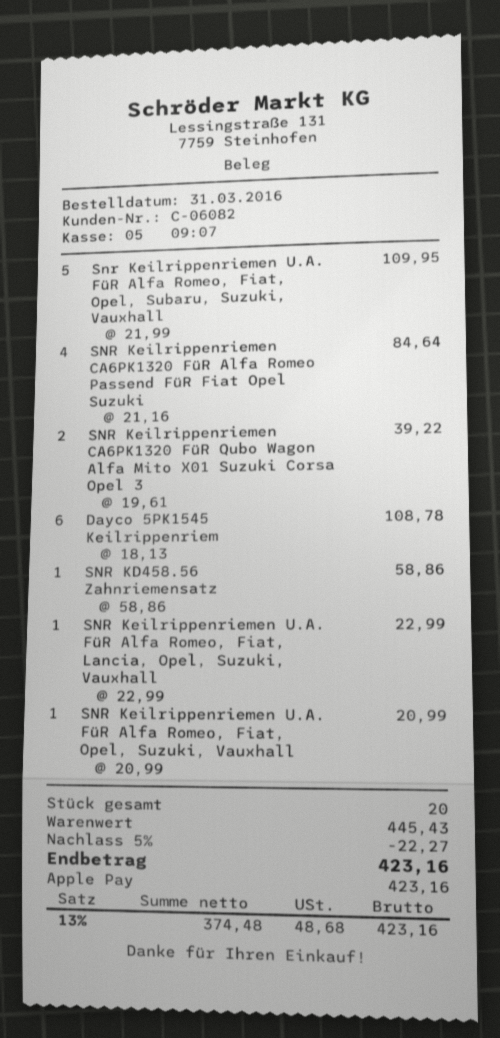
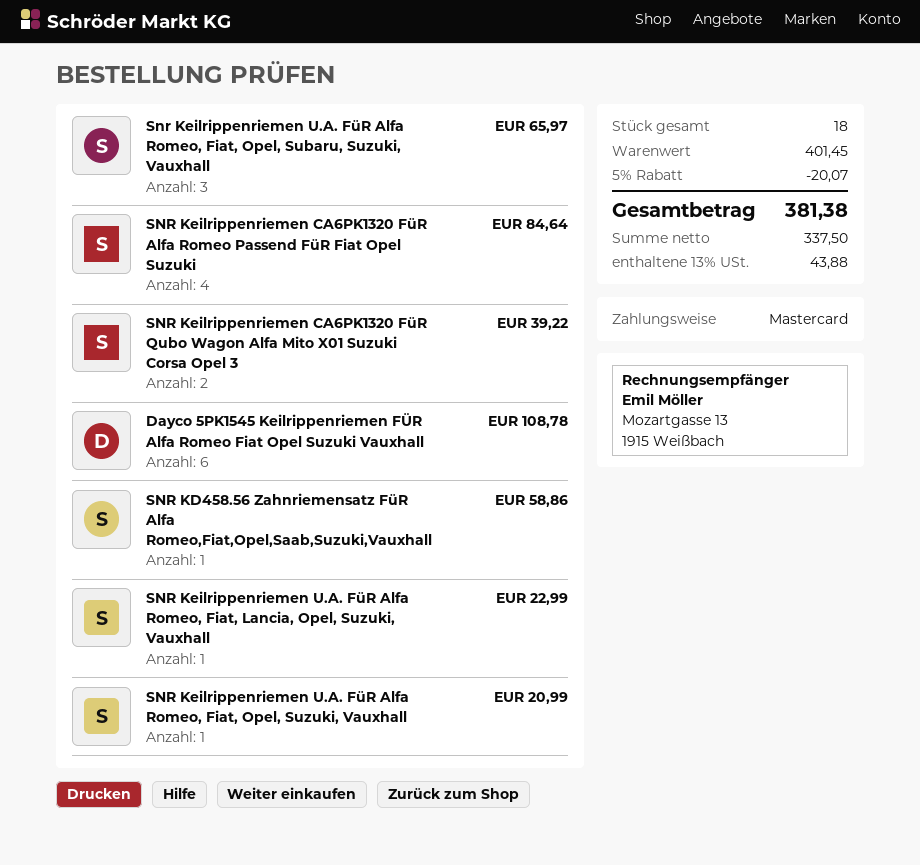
payment method: Apple Pay -> Mastercard
Snr Keilrippenriemen U.A. FüR Alfa Romeo, Fiat, Opel, Subaru, Suzuki, Vauxhall: 5 for 109.95 -> 3 for 65.97
total quantity: 20 -> 18
subtotal: 445.43 -> 401.45
discount: 5% = 22.27 -> 5% = 20.07
net: 374.48 -> 337.50
tax: 13% = 48.68 -> 13% = 43.88
total: 423.16 -> 381.38

